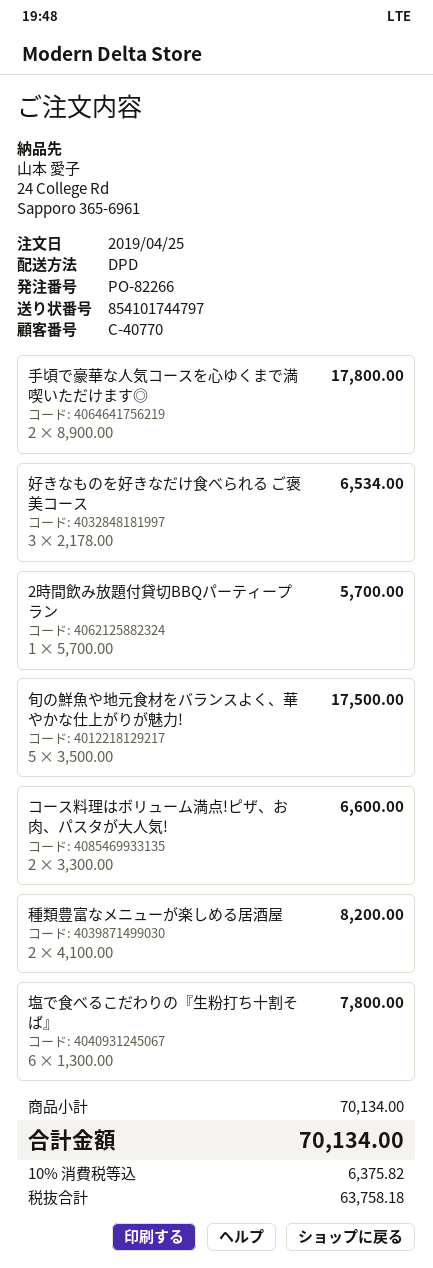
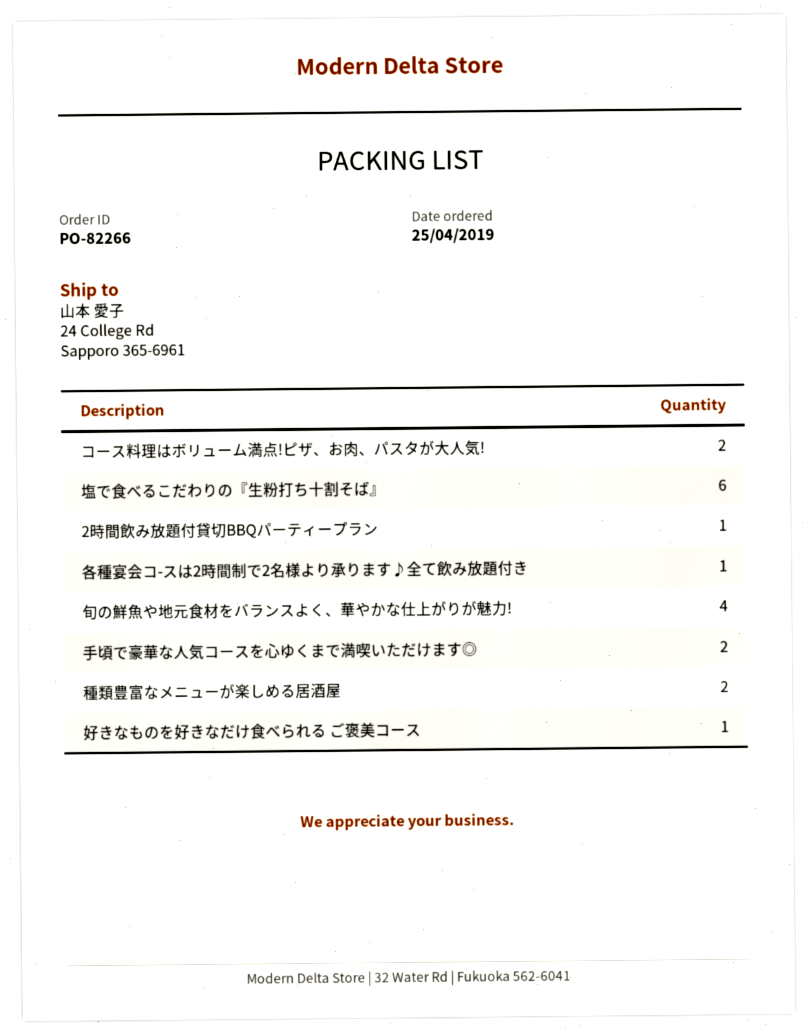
好きなものを好きなだけ食べられる ご褒美コース: 3 -> 1
旬の鮮魚や地元食材をバランスよく、華やかな仕上がりが魅力!: 5 -> 4
各種宴会コ-スは2時間制で2名様より承ります♪全て飲み放題付き: none -> 1

